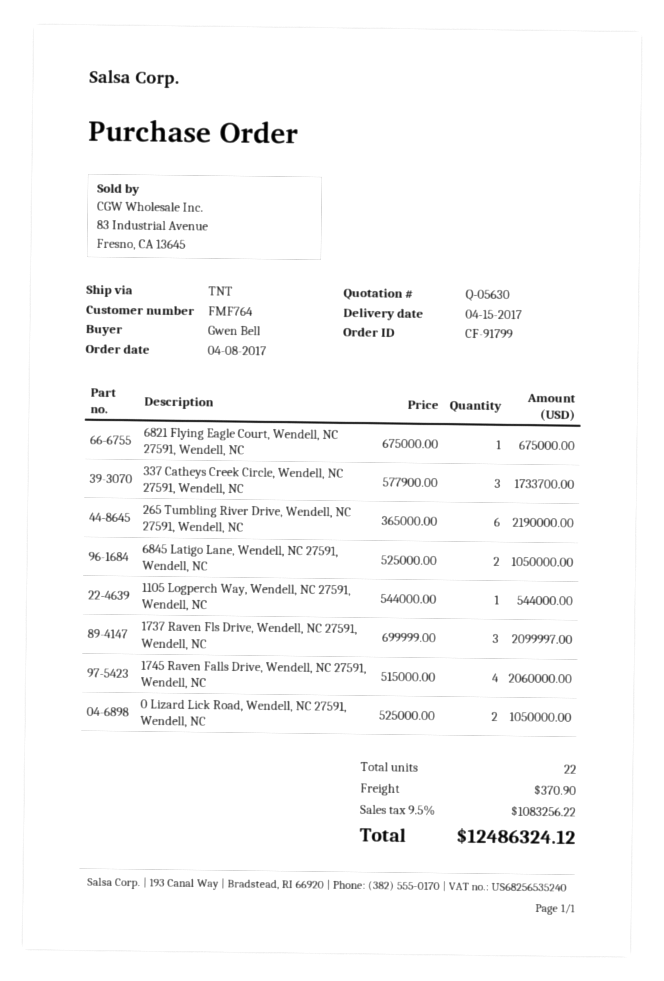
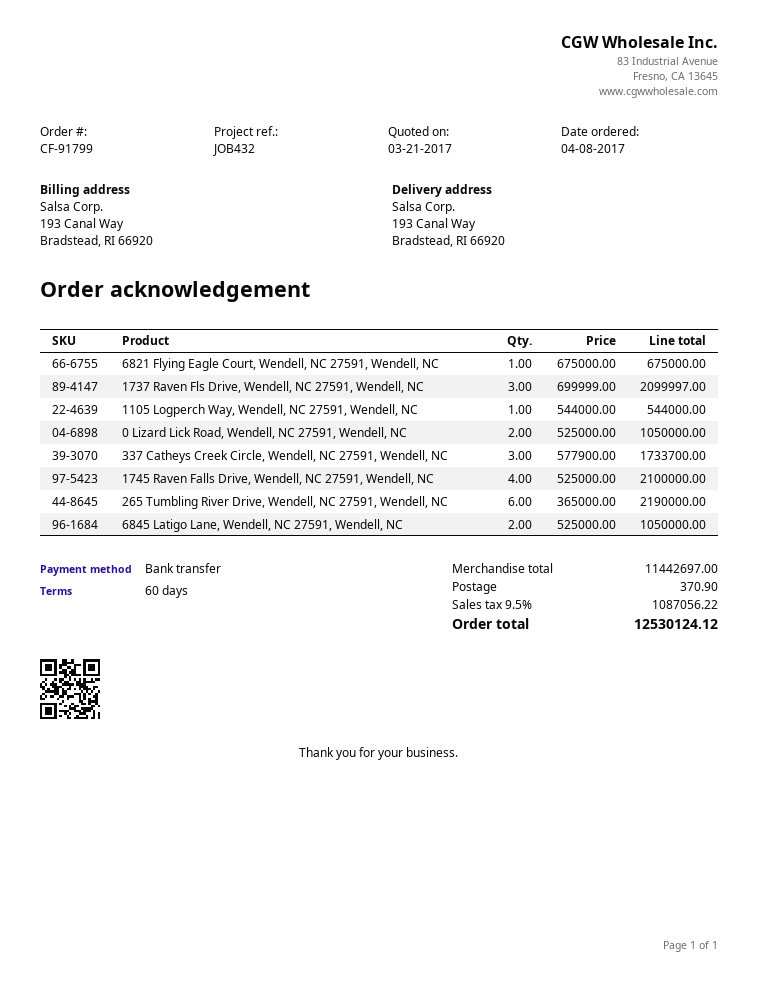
1745 Raven Falls Drive, Wendell, NC 27591, Wendell, NC: 4 x 515000.00 = 2060000.00 -> 4 x 525000.00 = 2100000.00
tax: 9.5% = 1083256.22 -> 9.5% = 1087056.22
total: 12486324.12 -> 12530124.12

